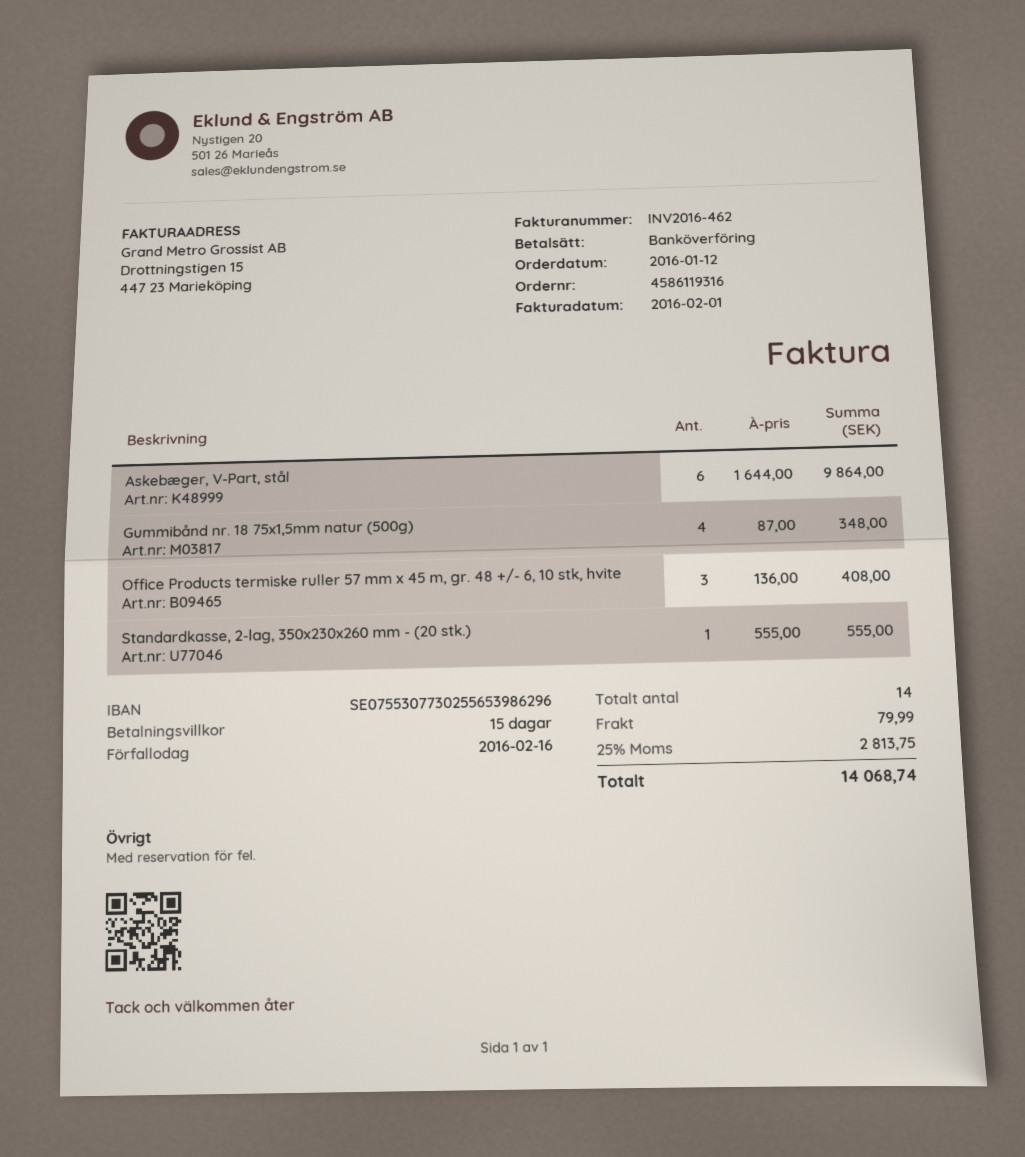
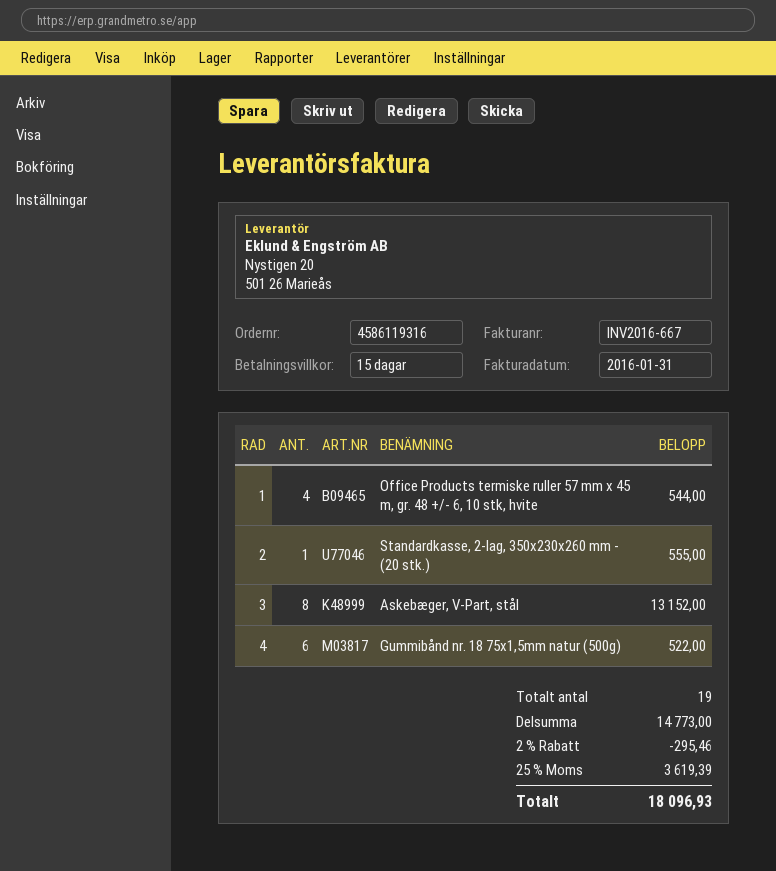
invoice number: INV2016-462 -> INV2016-667
invoice date: 2016-02-01 -> 2016-01-31
Askebæger, V-Part, stål: 6 for 9864.00 -> 8 for 13152.00
Gummibånd nr. 18 75x1,5mm natur (500g): 4 for 348.00 -> 6 for 522.00
Office Products termiske ruller 57 mm x 45 m, gr. 48 +/- 6, 10 stk, hvite: 3 for 408.00 -> 4 for 544.00
total quantity: 14 -> 19
discount: none -> 2% = 295.46
shipping: 79.99 -> none
tax: 25% = 2813.75 -> 25% = 3619.39
total: 14068.74 -> 18096.93

